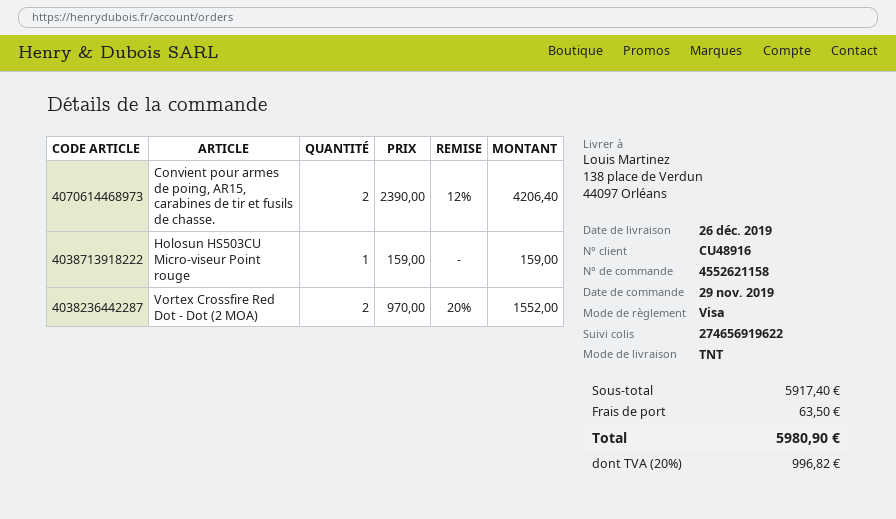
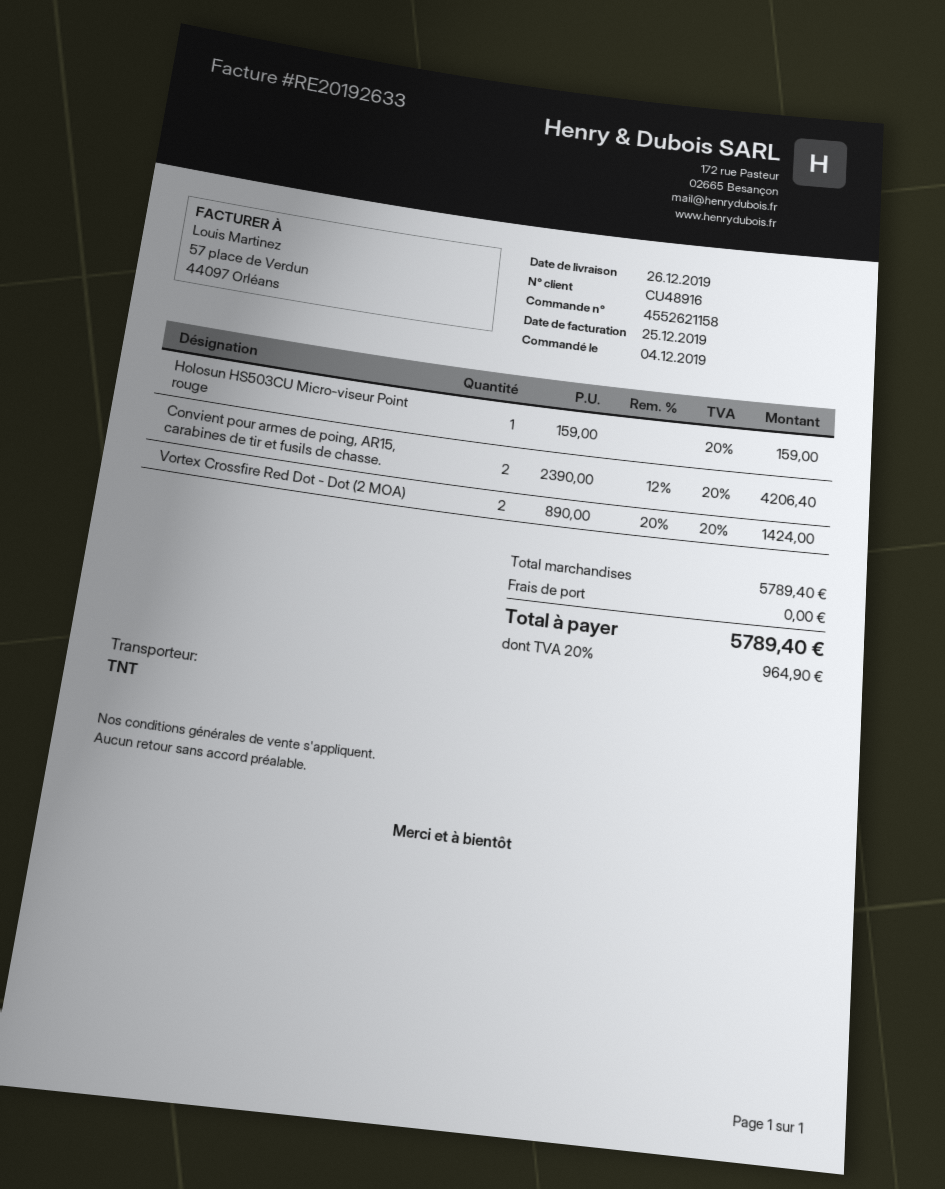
order date: 2019-11-29 -> 2019-12-04
Vortex Crossfire Red Dot - Dot (2 MOA): 2 x 970.00 - 20% = 1552.00 -> 2 x 890.00 - 20% = 1424.00
subtotal: 5917.40 -> 5789.40
shipping: 63.50 -> 0.00
tax: 20% = 996.82 -> 20% = 964.90
total: 5980.90 -> 5789.40

